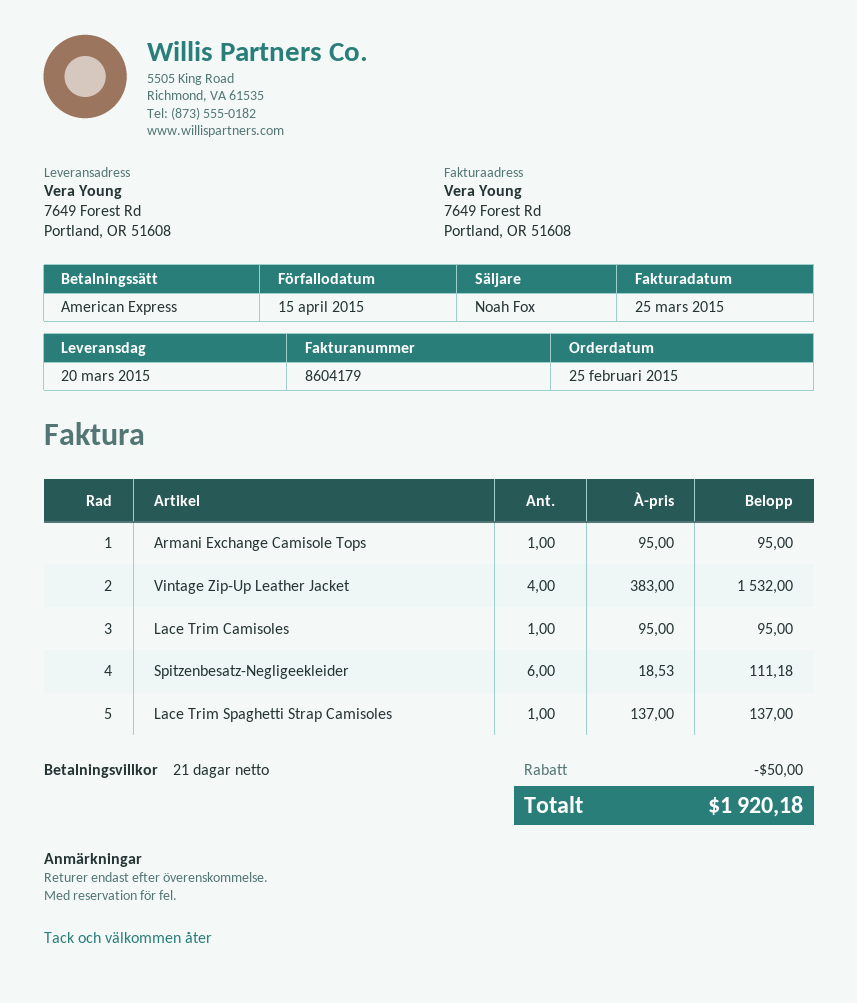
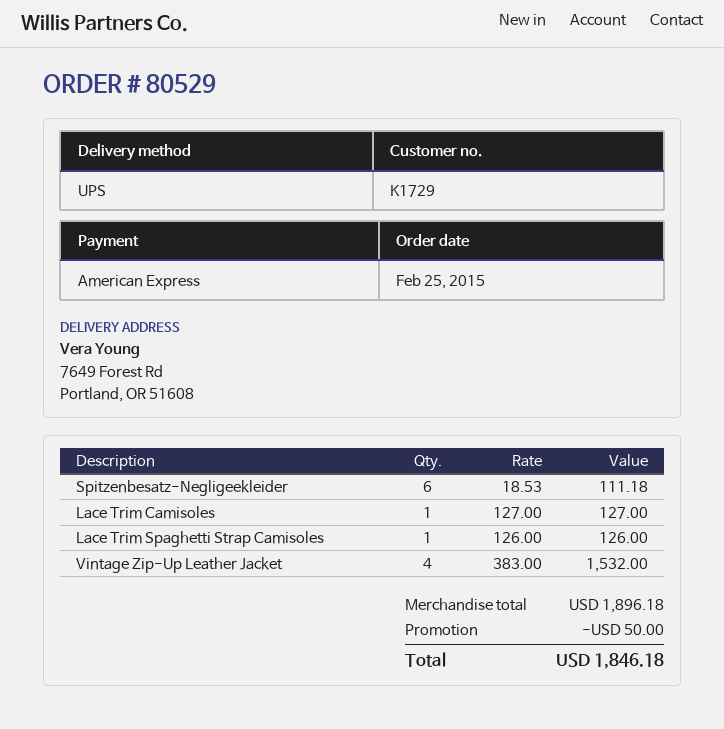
Armani Exchange Camisole Tops: 1 x 95.00 = 95.00 -> none
Lace Trim Camisoles: 1 x 95.00 = 95.00 -> 1 x 127.00 = 127.00
Lace Trim Spaghetti Strap Camisoles: 1 x 137.00 = 137.00 -> 1 x 126.00 = 126.00
total: 1920.18 -> 1846.18

